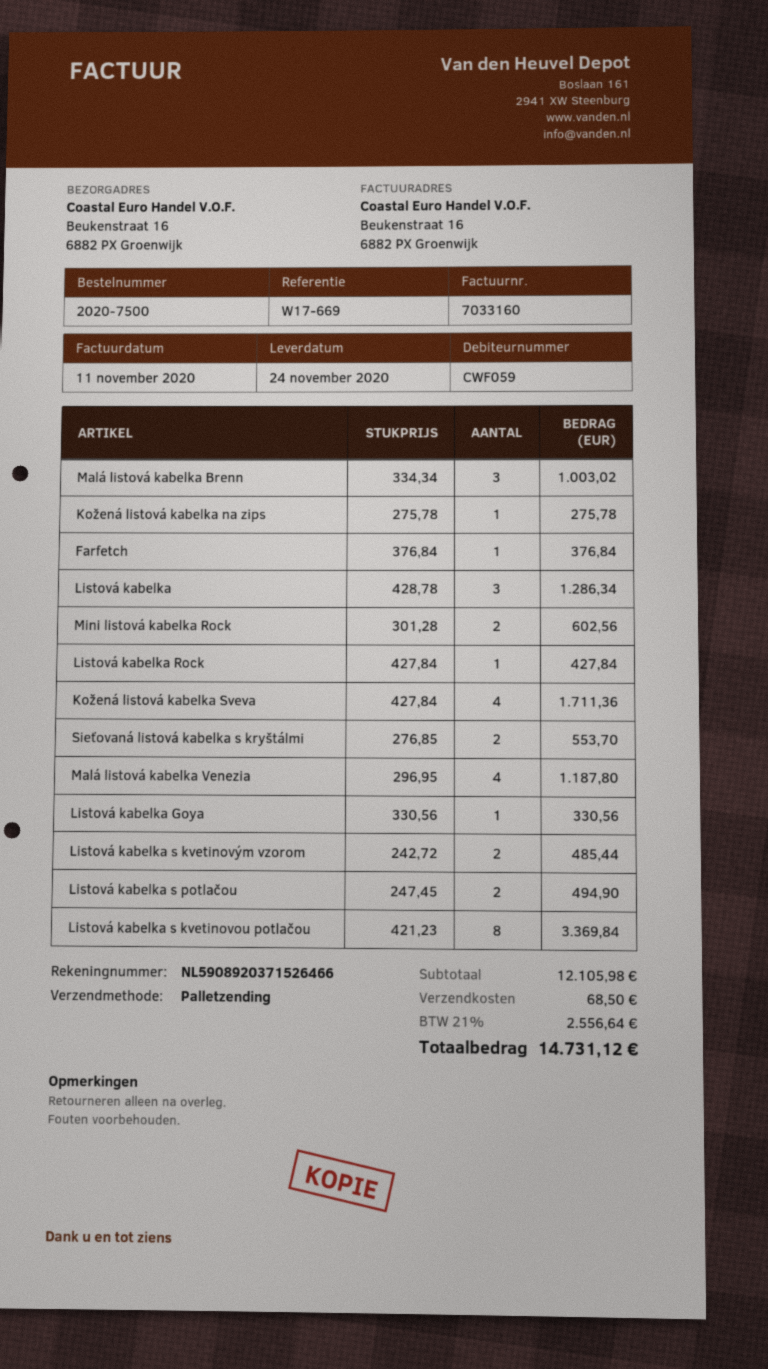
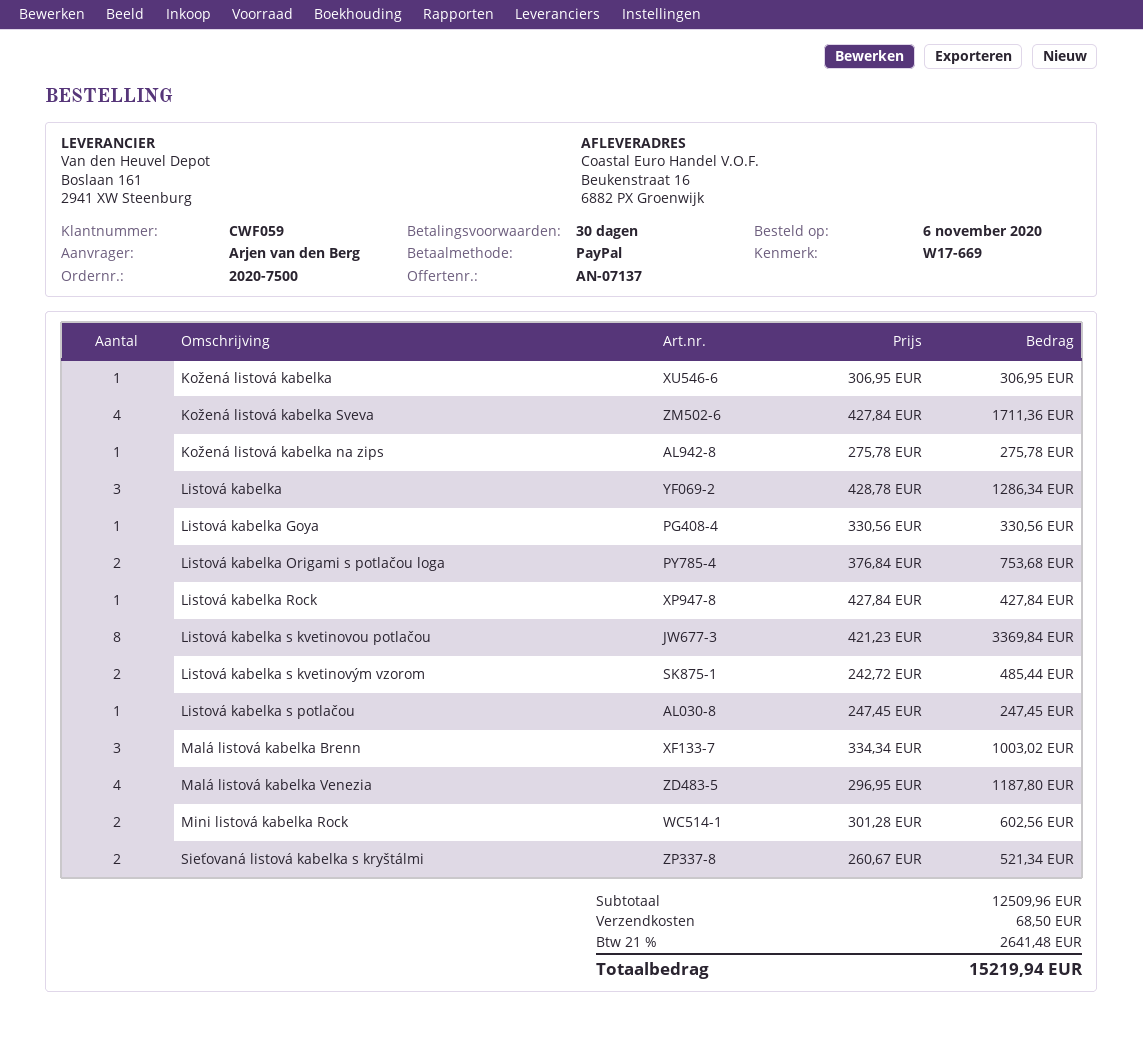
Farfetch: 1 x 376.84 = 376.84 -> none
Sieťovaná listová kabelka s kryštálmi: 2 x 276.85 = 553.70 -> 2 x 260.67 = 521.34
Listová kabelka s potlačou: 2 x 247.45 = 494.90 -> 1 x 247.45 = 247.45
Kožená listová kabelka: none -> 1 x 306.95 = 306.95
Listová kabelka Origami s potlačou loga: none -> 2 x 376.84 = 753.68
subtotal: 12105.98 -> 12509.96
tax: 21% = 2556.64 -> 21% = 2641.48
total: 14731.12 -> 15219.94

